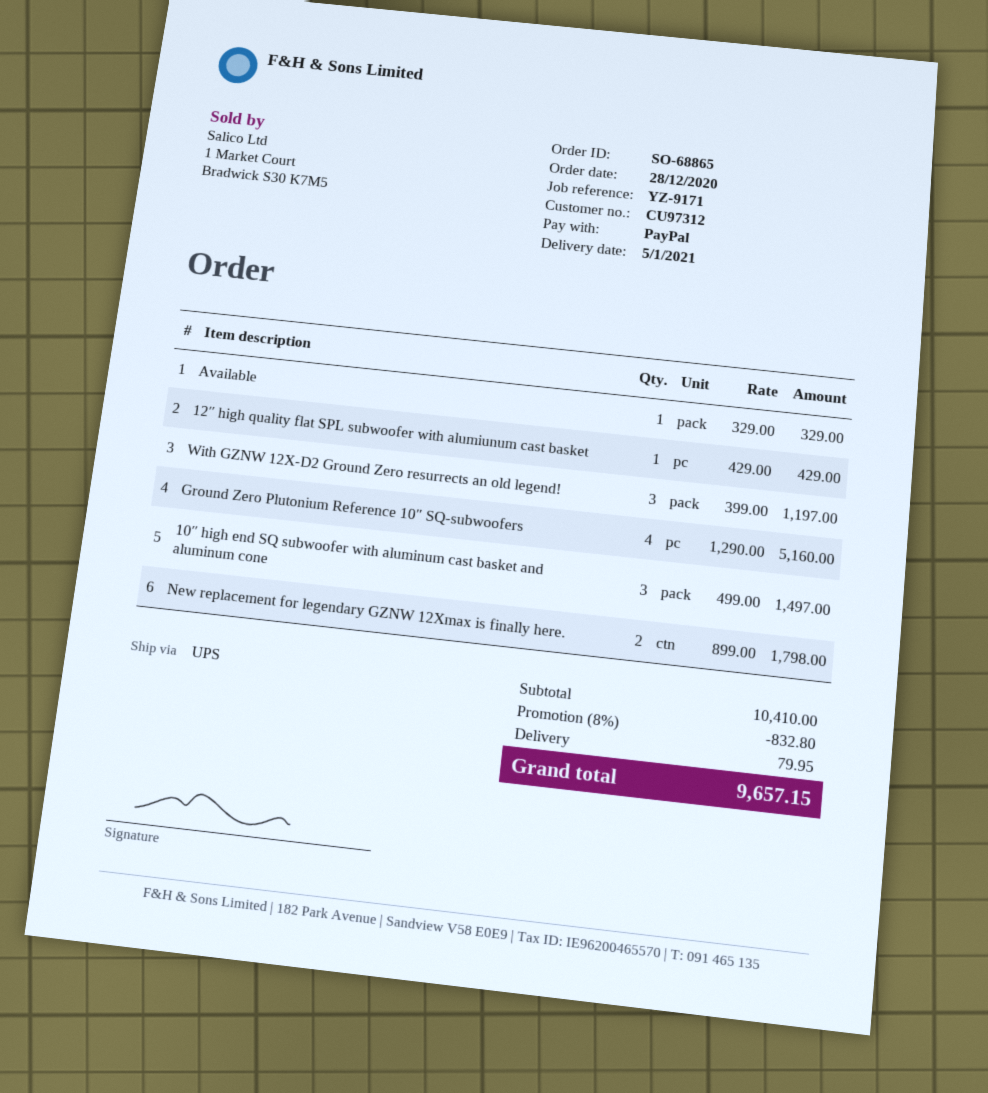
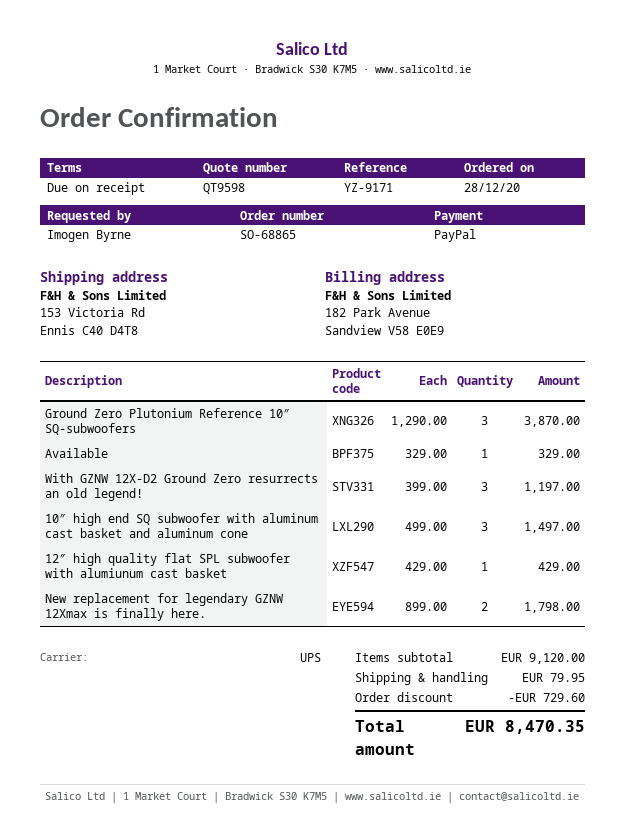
Ground Zero Plutonium Reference 10″ SQ-subwoofers: 4 x 1290.00 = 5160.00 -> 3 x 1290.00 = 3870.00
subtotal: 10410.00 -> 9120.00
discount: 832.80 -> 729.60
total: 9657.15 -> 8470.35

